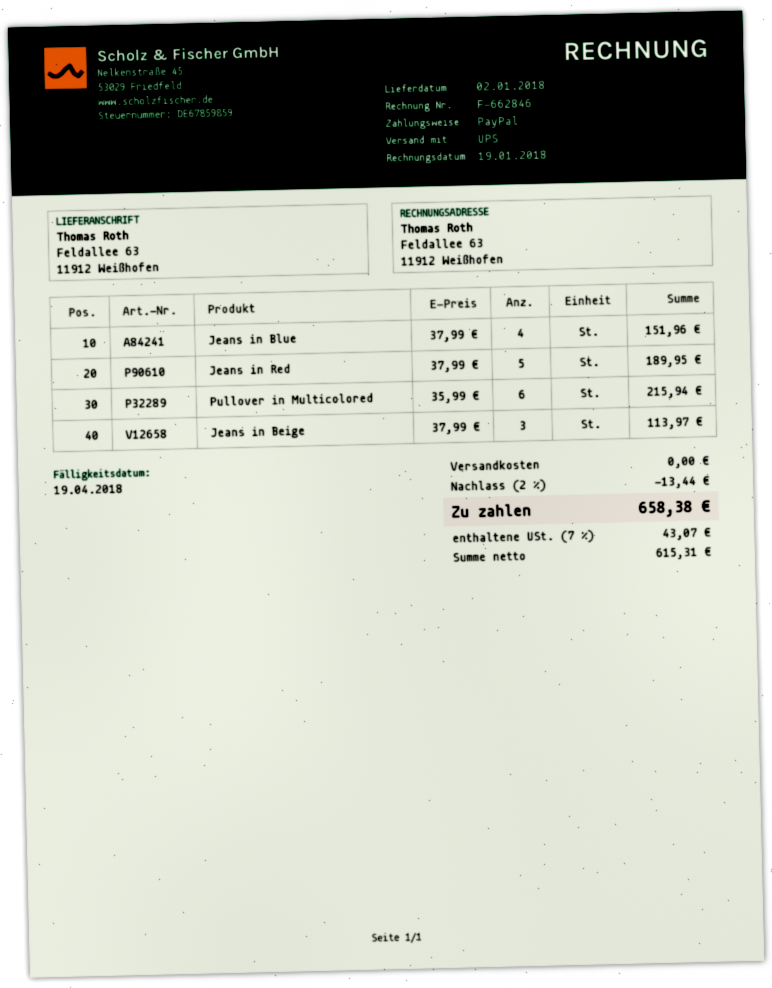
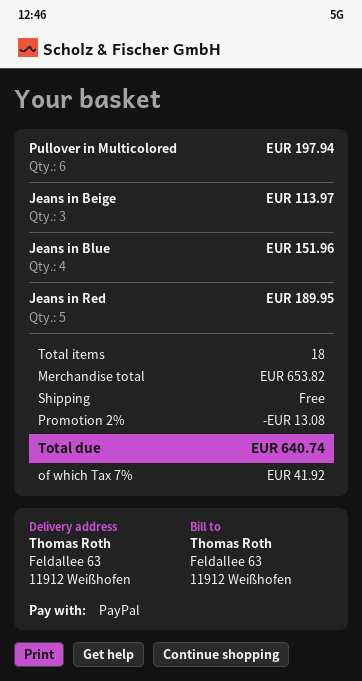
Pullover in Multicolored: 6 for 215.94 -> 6 for 197.94
discount: 2% = 13.44 -> 2% = 13.08
tax: 7% = 43.07 -> 7% = 41.92
total: 658.38 -> 640.74

